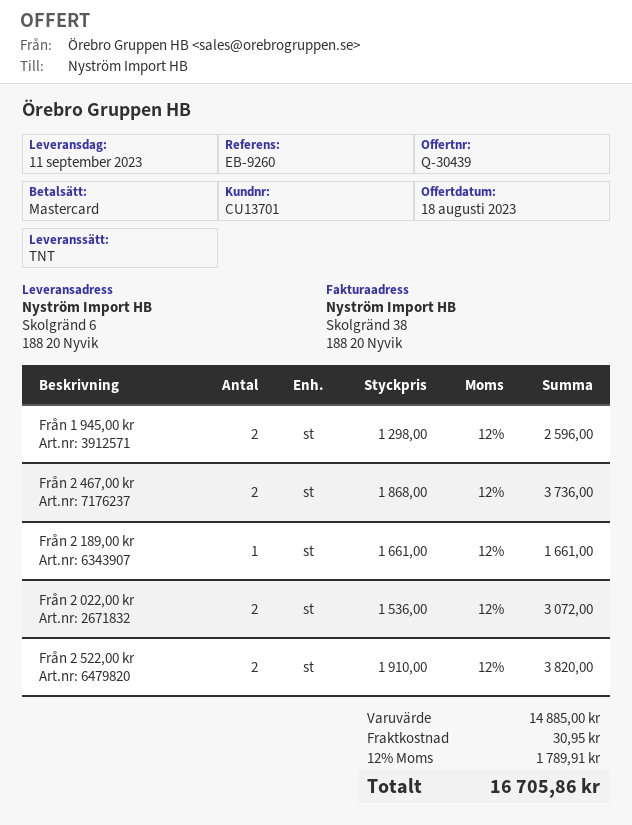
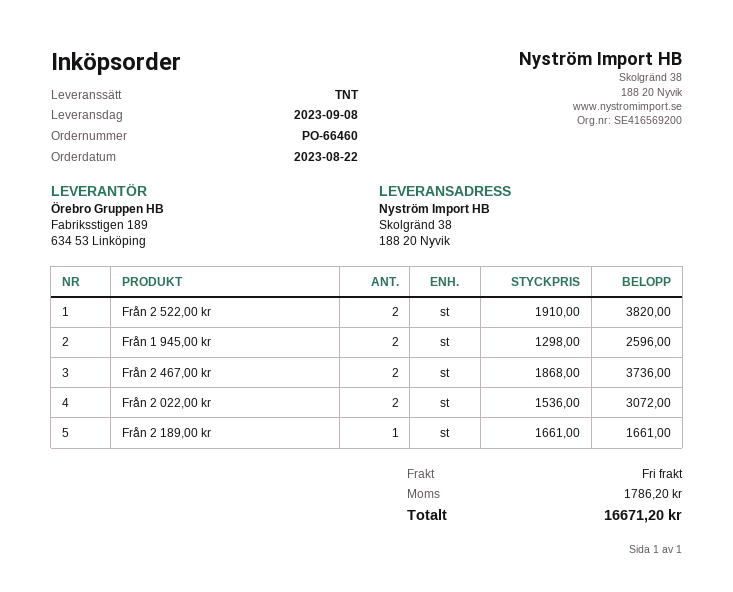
delivery date: 2023-09-11 -> 2023-09-08
ship to: Skolgränd 6, 188 20 Nyvik -> Skolgränd 38, 188 20 Nyvik
shipping: 30.95 -> 0.00
tax: 1789.91 -> 1786.20
total: 16705.86 -> 16671.20

